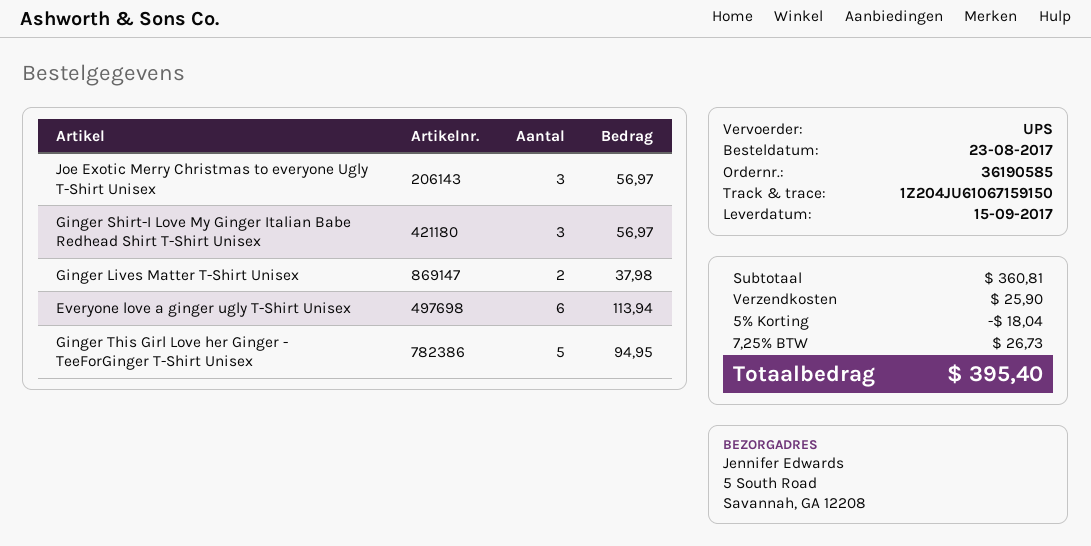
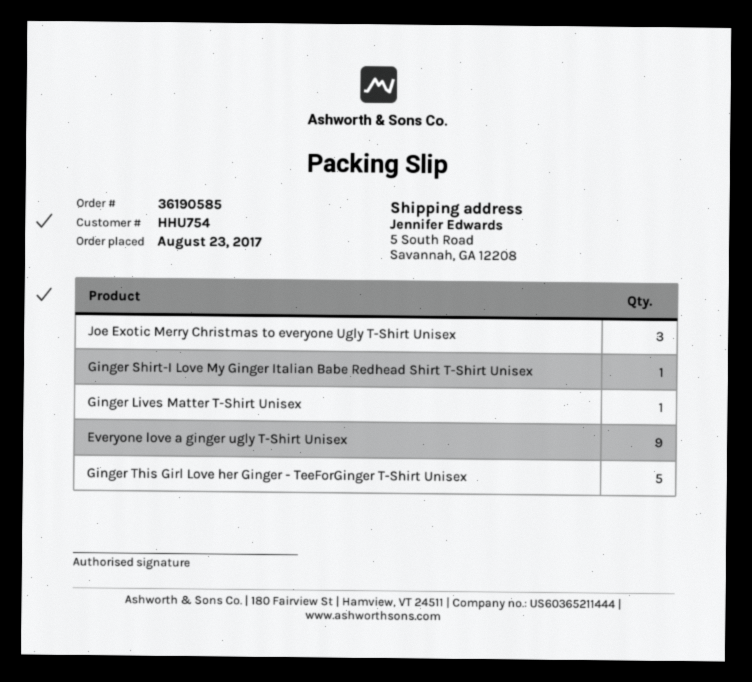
Ginger Shirt-I Love My Ginger Italian Babe Redhead Shirt T-Shirt Unisex: 3 -> 1
Ginger Lives Matter T-Shirt Unisex: 2 -> 1
Everyone love a ginger ugly T-Shirt Unisex: 6 -> 9

